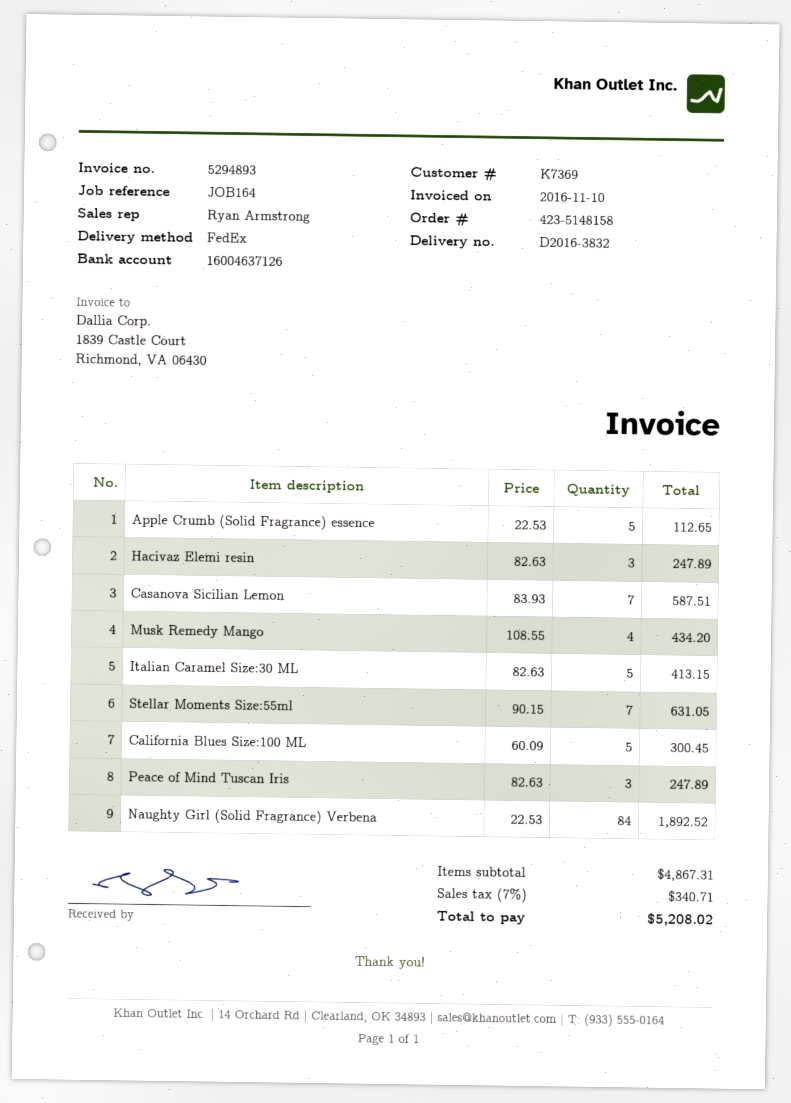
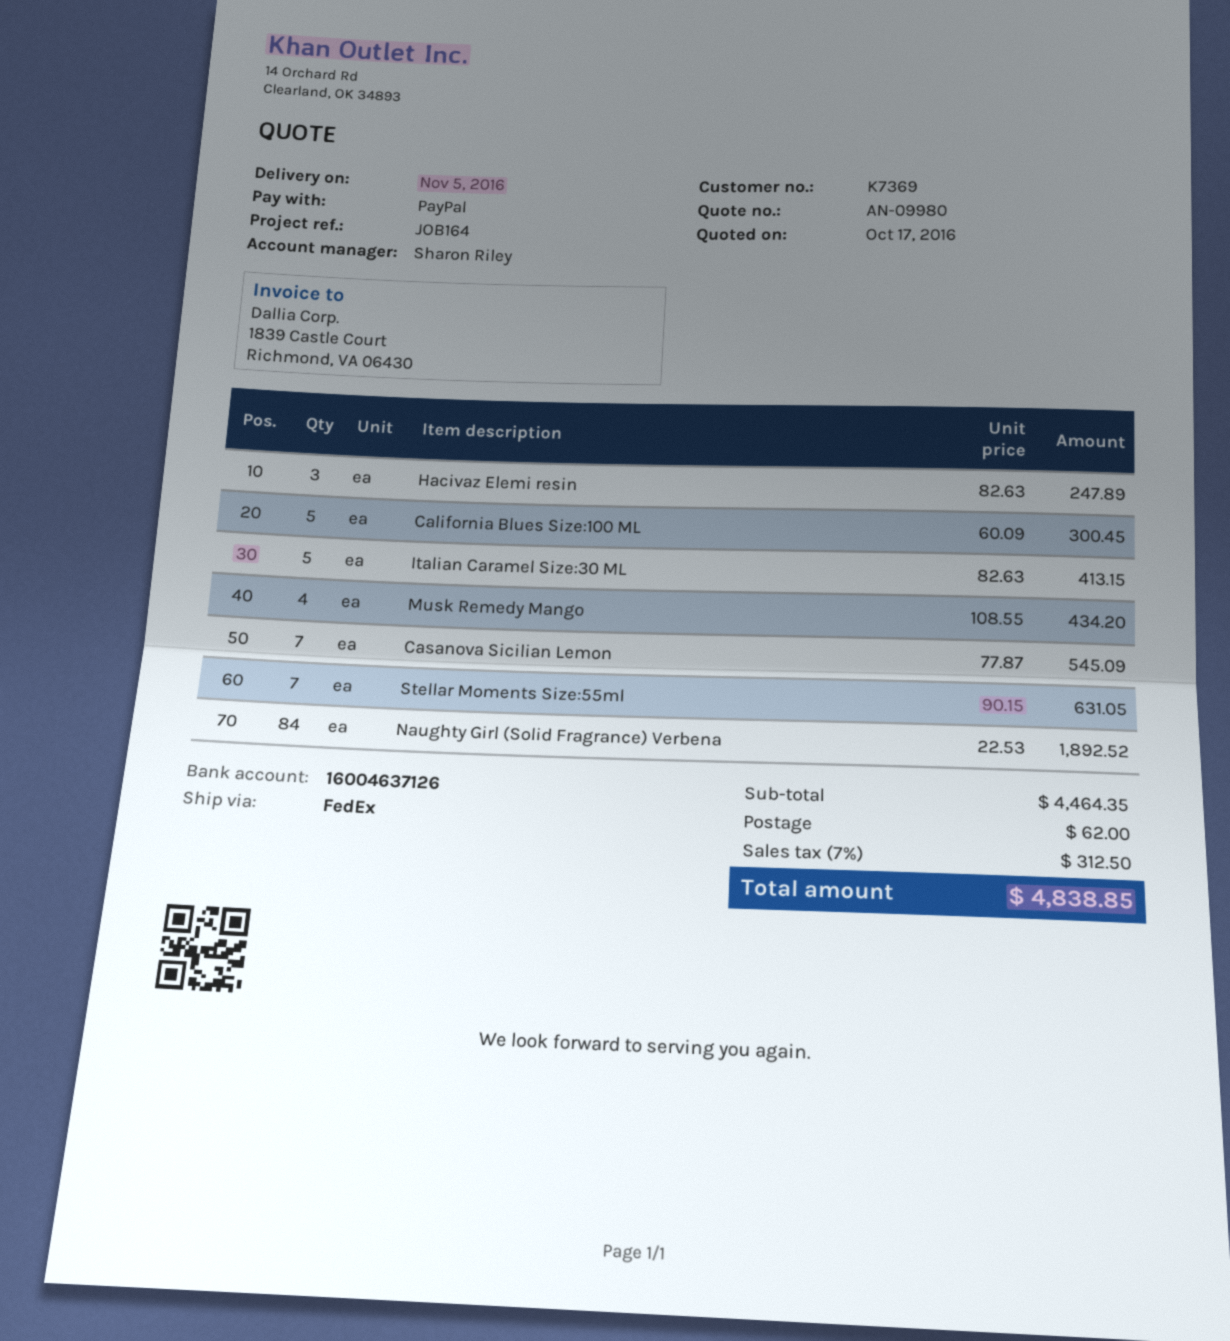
sales rep: Ryan Armstrong -> Sharon Riley
Apple Crumb (Solid Fragrance) essence: 5 x 22.53 = 112.65 -> none
Casanova Sicilian Lemon: 7 x 83.93 = 587.51 -> 7 x 77.87 = 545.09
Peace of Mind Tuscan Iris: 3 x 82.63 = 247.89 -> none
subtotal: 4867.31 -> 4464.35
shipping: none -> 62.00
tax: 7% = 340.71 -> 7% = 312.50
total: 5208.02 -> 4838.85

